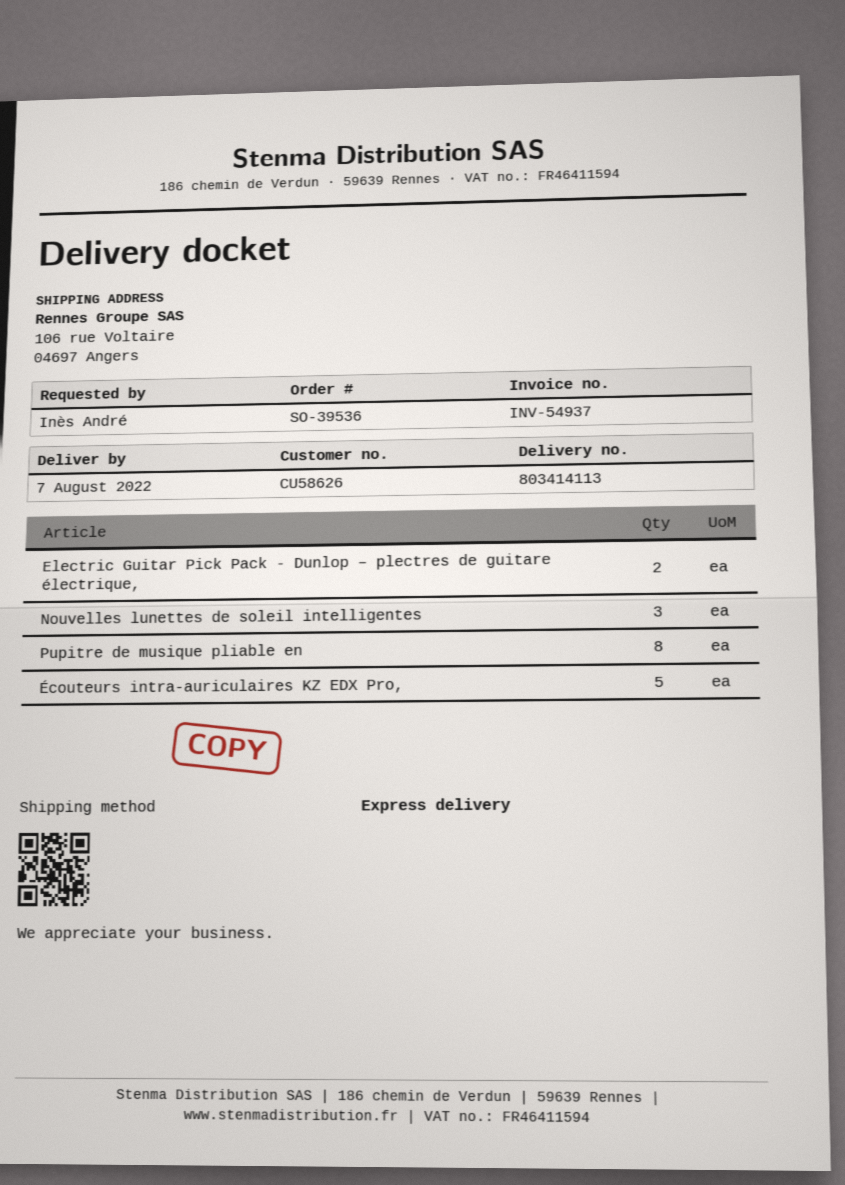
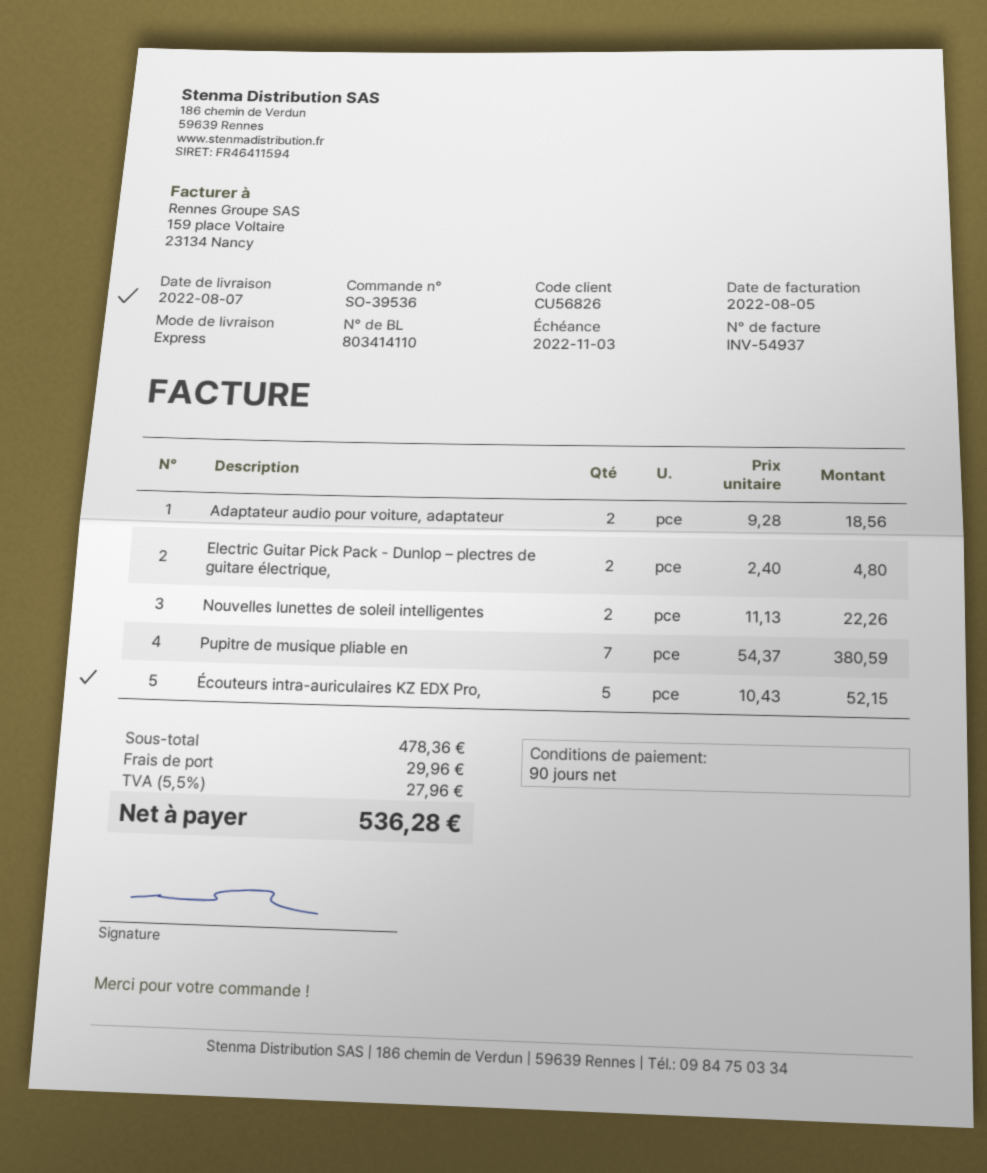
delivery note number: 803414113 -> 803414110
customer number: CU58626 -> CU56826
Nouvelles lunettes de soleil intelligentes: 3 -> 2
Pupitre de musique pliable en: 8 -> 7
Adaptateur audio pour voiture, adaptateur: none -> 2

